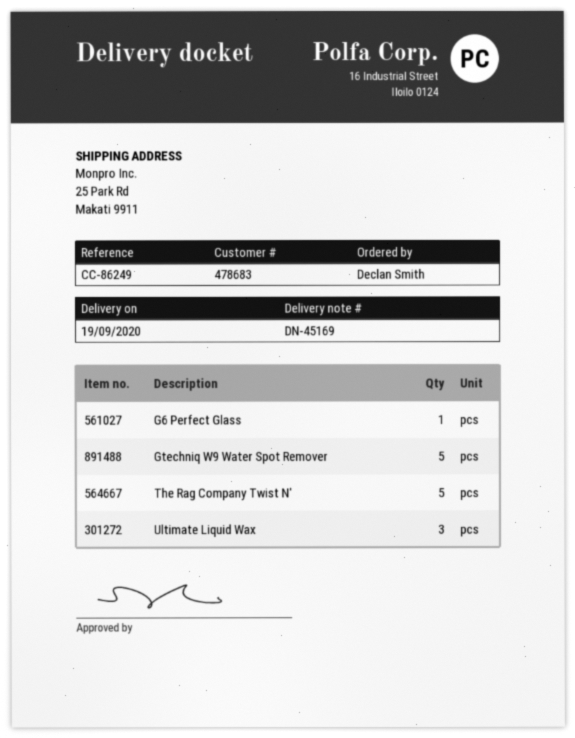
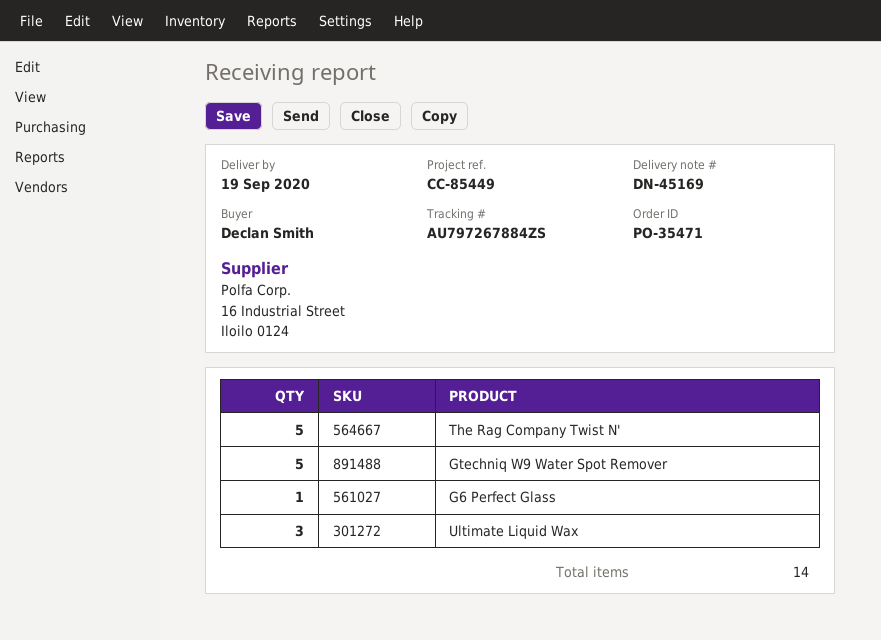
reference: CC-86249 -> CC-85449

